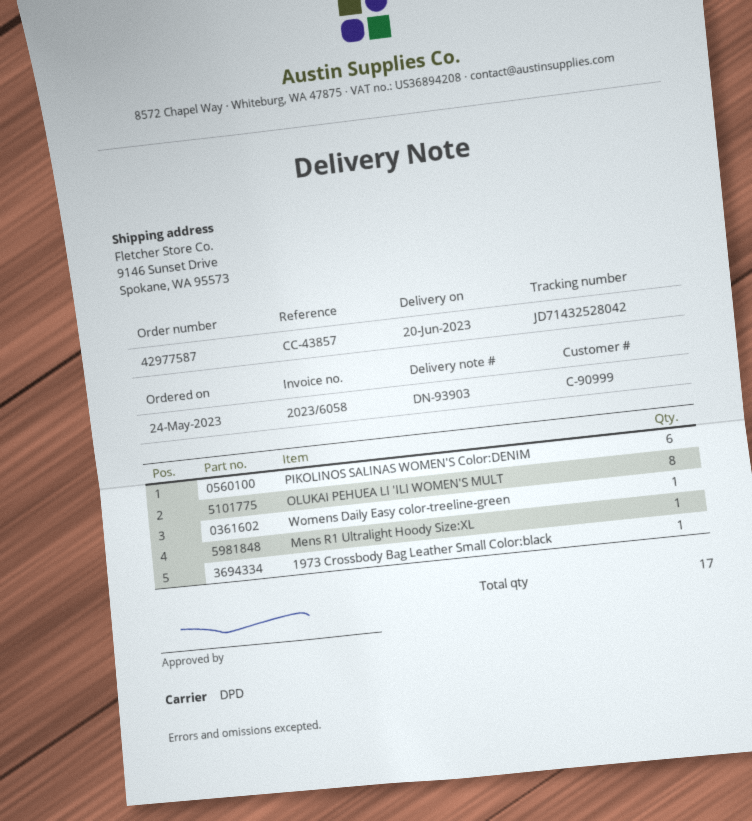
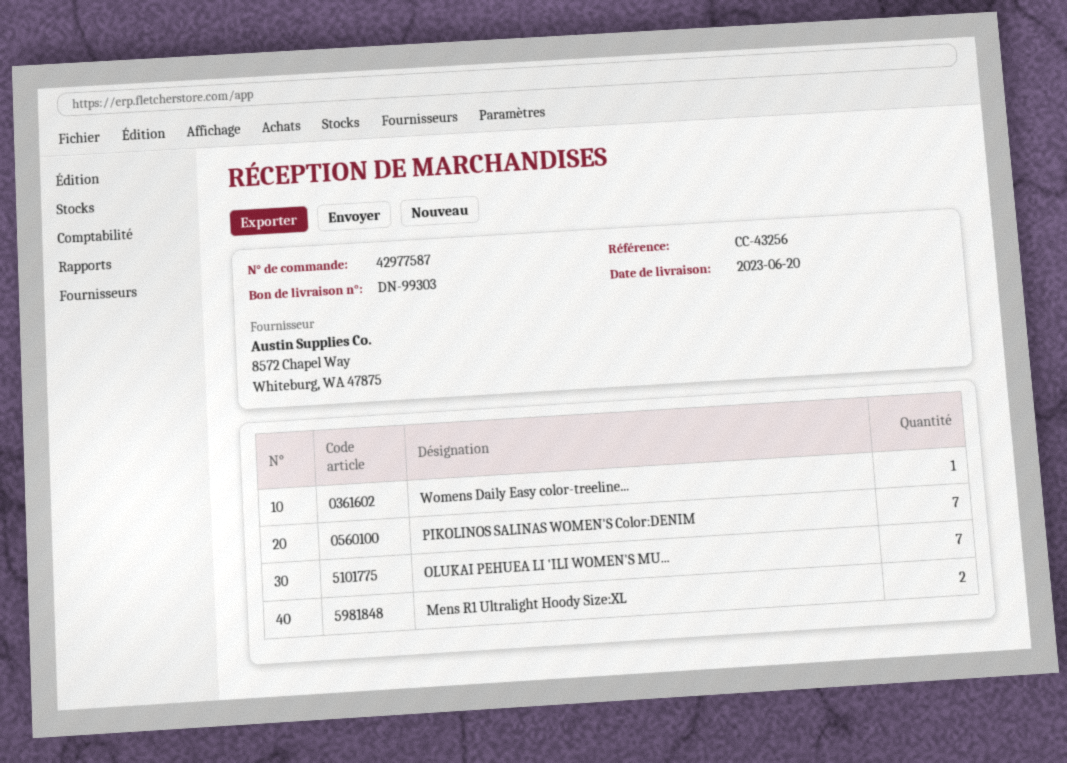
delivery note number: DN-93903 -> DN-99303
reference: CC-43857 -> CC-43256
PIKOLINOS SALINAS WOMEN'S Color:DENIM: 6 -> 7
OLUKAI PEHUEA LI 'ILI WOMEN'S MULT: 8 -> 7
Mens R1 Ultralight Hoody Size:XL: 1 -> 2
1973 Crossbody Bag Leather Small Color:black: 1 -> none

